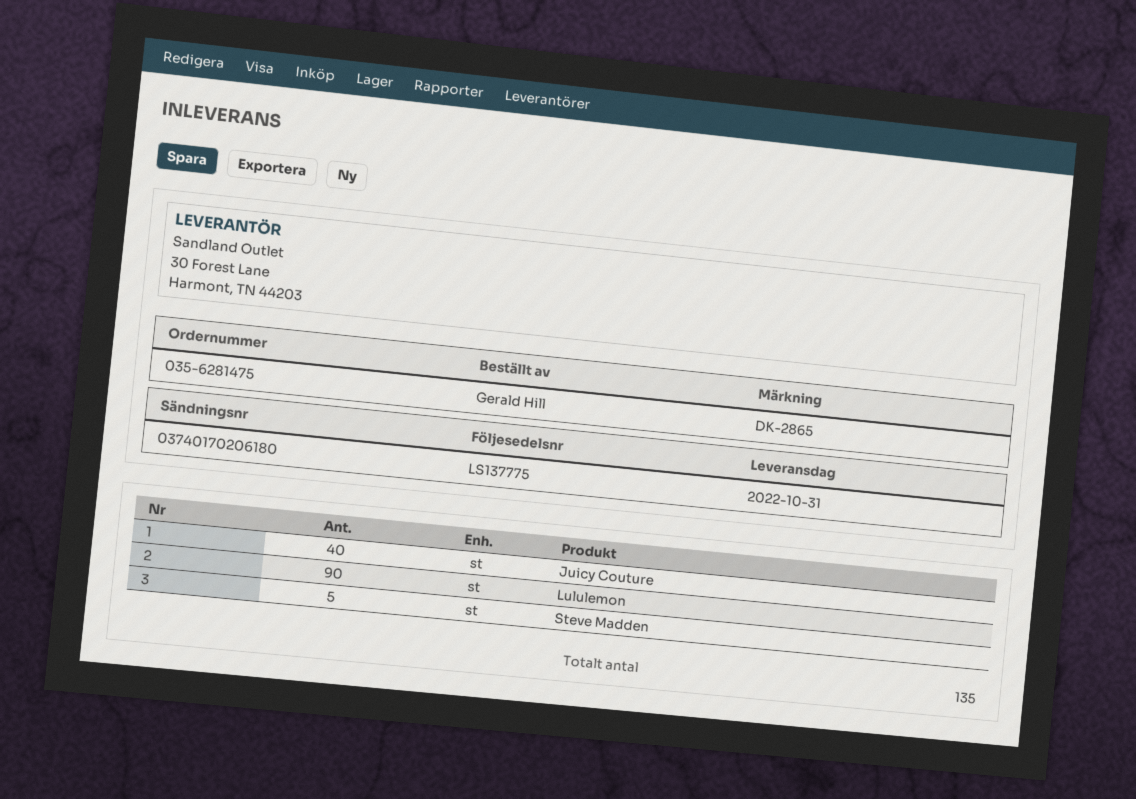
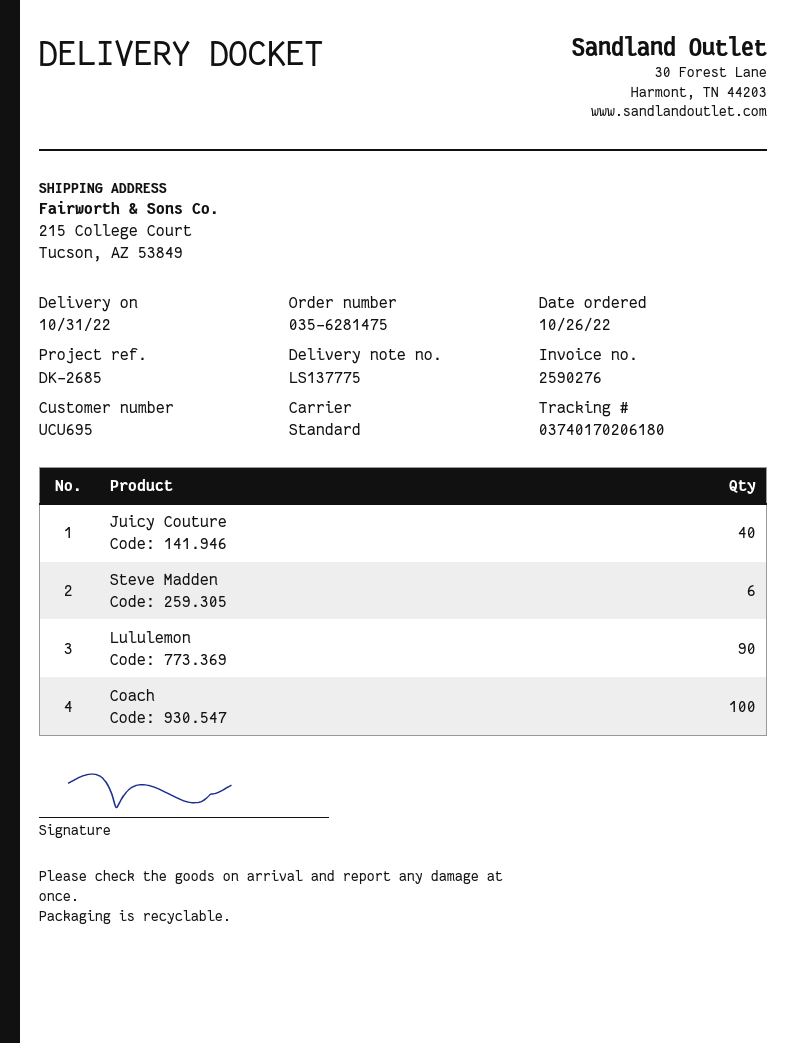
reference: DK-2865 -> DK-2685
Steve Madden: 5 -> 6
Coach: none -> 100

